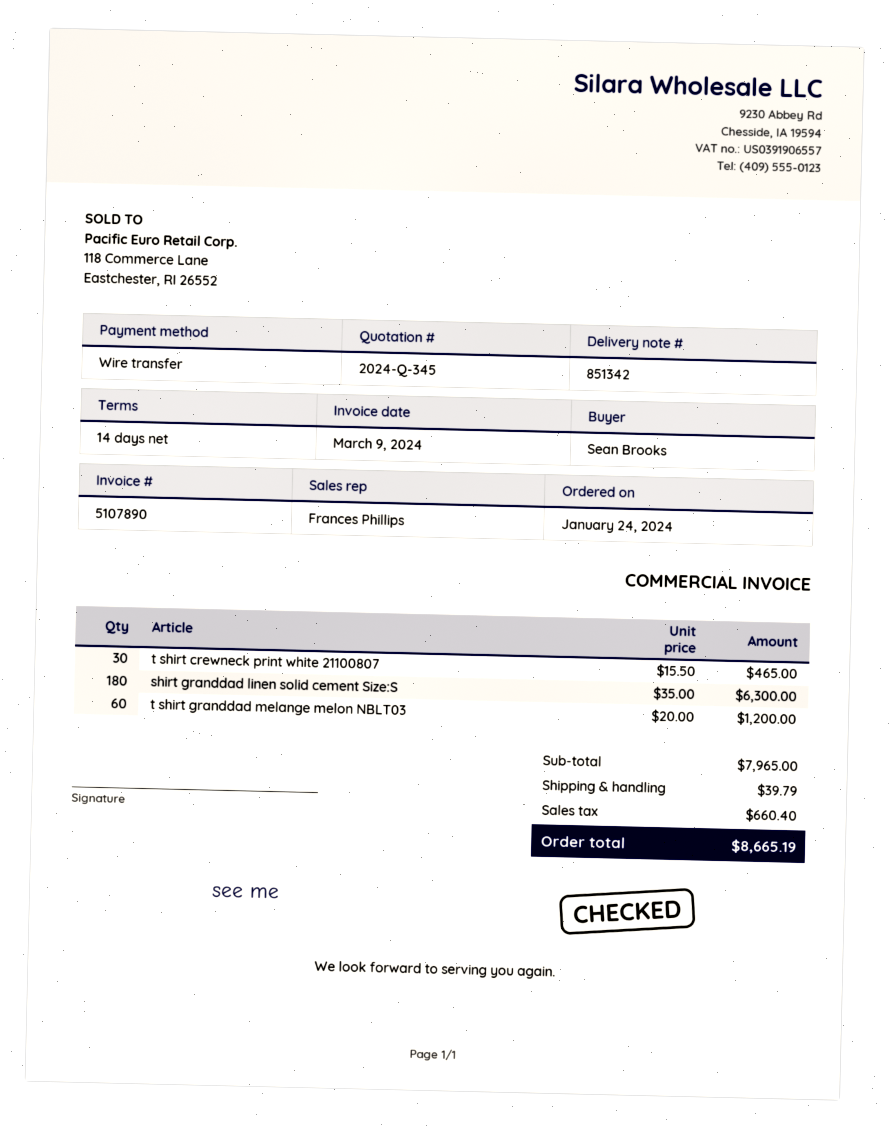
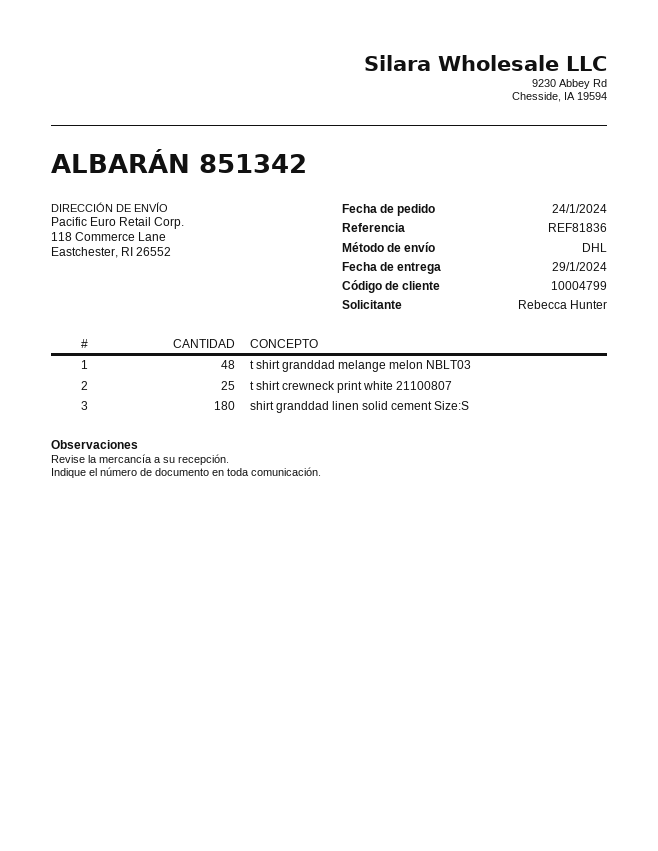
ordered by: Sean Brooks -> Rebecca Hunter
t shirt crewneck print white 21100807: 30 -> 25
t shirt granddad melange melon NBLT03: 60 -> 48

